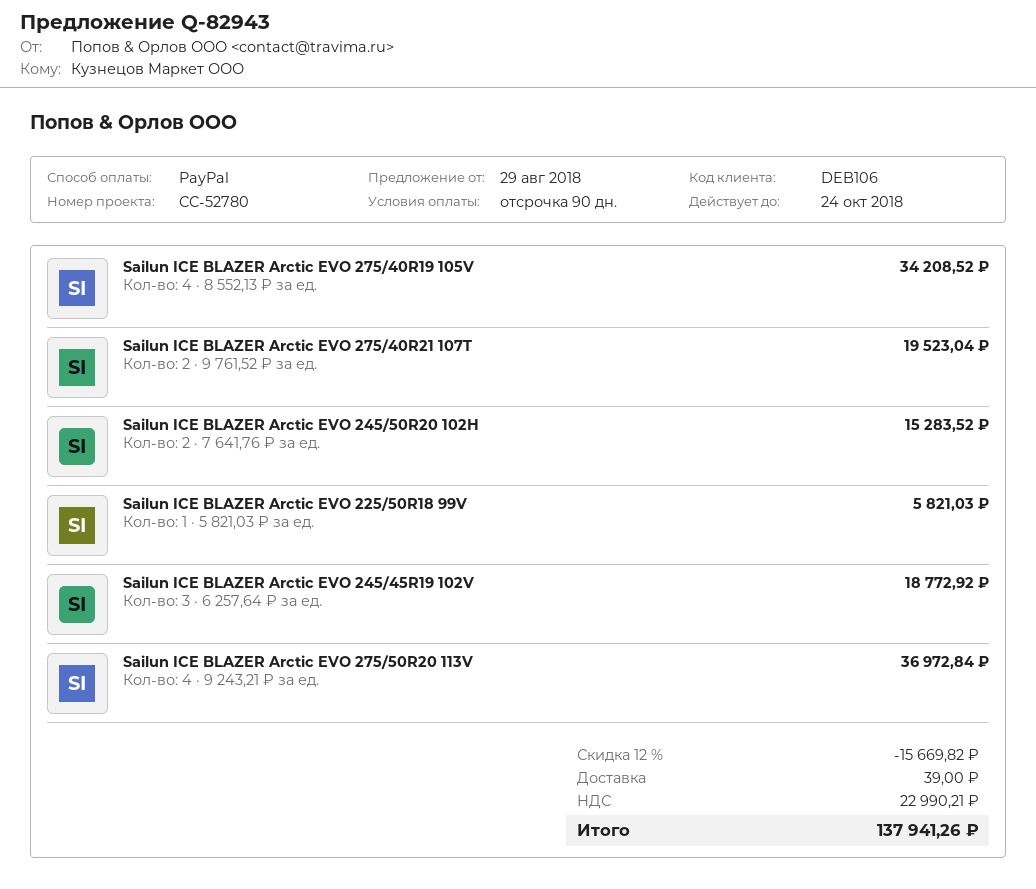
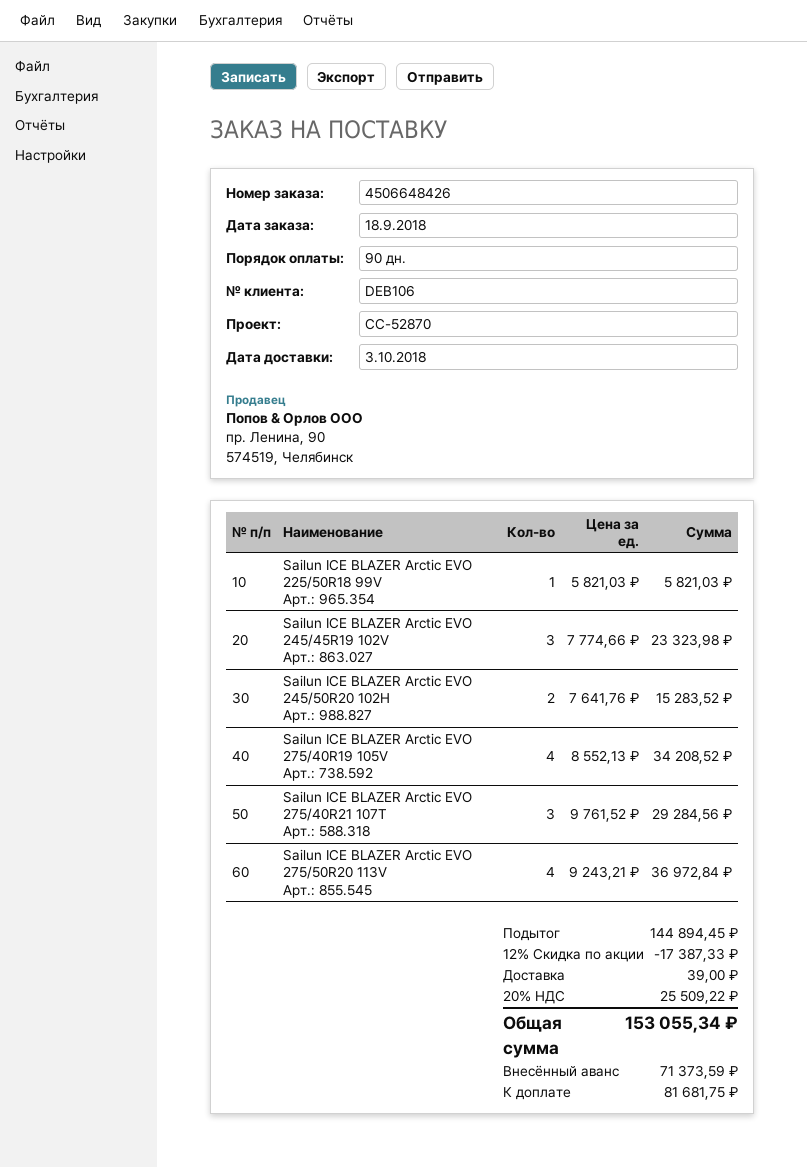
reference: CC-52780 -> CC-52870
Sailun ICE BLAZER Arctic EVO 275/40R21 107T: 2 x 9761.52 = 19523.04 -> 3 x 9761.52 = 29284.56
Sailun ICE BLAZER Arctic EVO 245/45R19 102V: 3 x 6257.64 = 18772.92 -> 3 x 7774.66 = 23323.98
discount: 12% = 15669.82 -> 12% = 17387.33
tax: 22990.21 -> 25509.22
total: 137941.26 -> 153055.34

